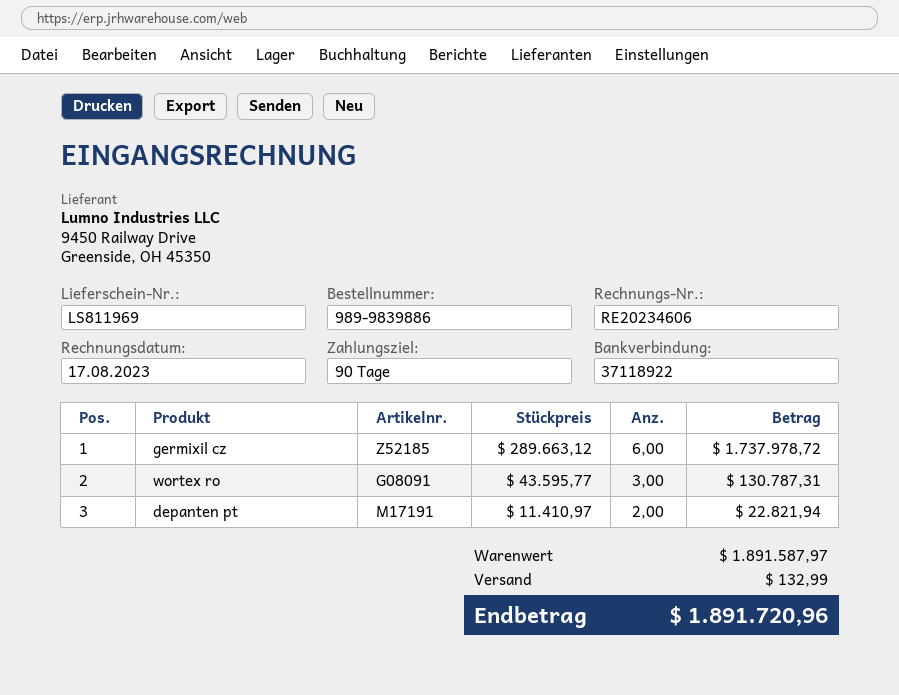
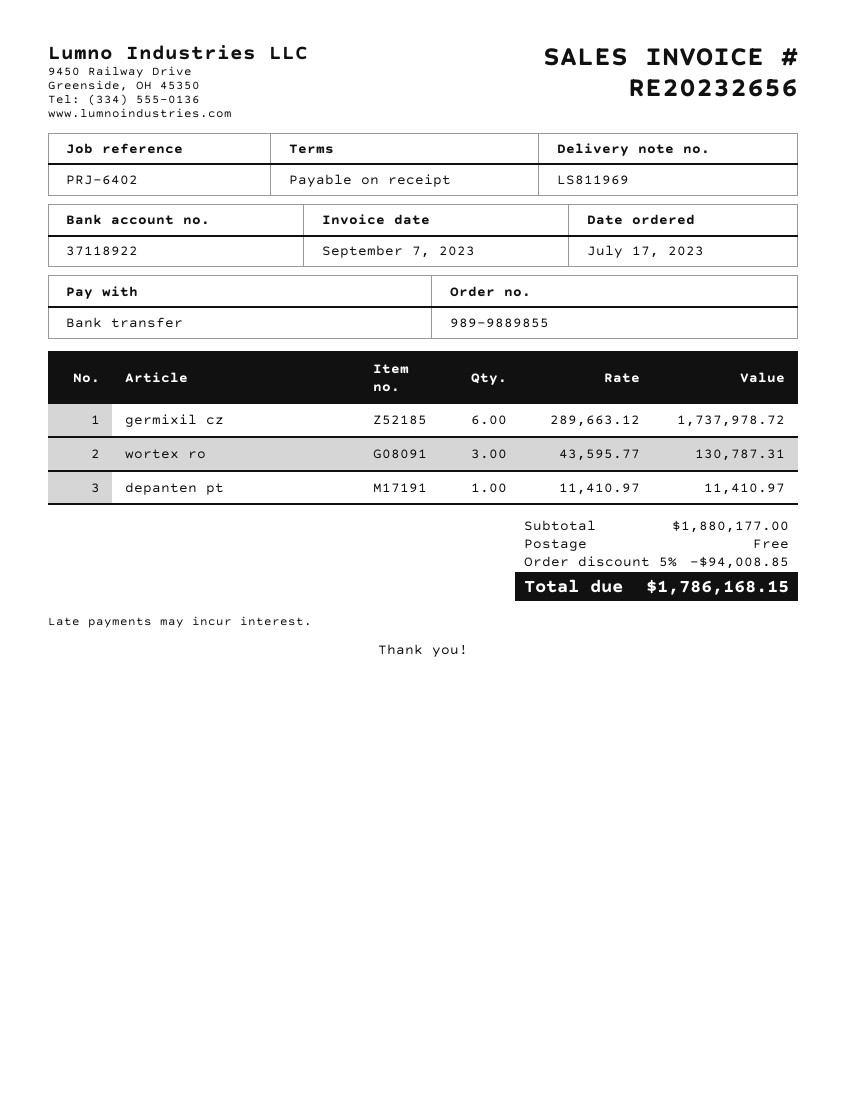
order number: 989-9839886 -> 989-9889855
invoice number: RE20234606 -> RE20232656
invoice date: 2023-08-17 -> 2023-09-07
payment terms: 90 days -> on receipt
depanten pt: 2 x 11410.97 = 22821.94 -> 1 x 11410.97 = 11410.97
subtotal: 1891587.97 -> 1880177.00
discount: none -> 5% = 94008.85
shipping: 132.99 -> 0.00
total: 1891720.96 -> 1786168.15

